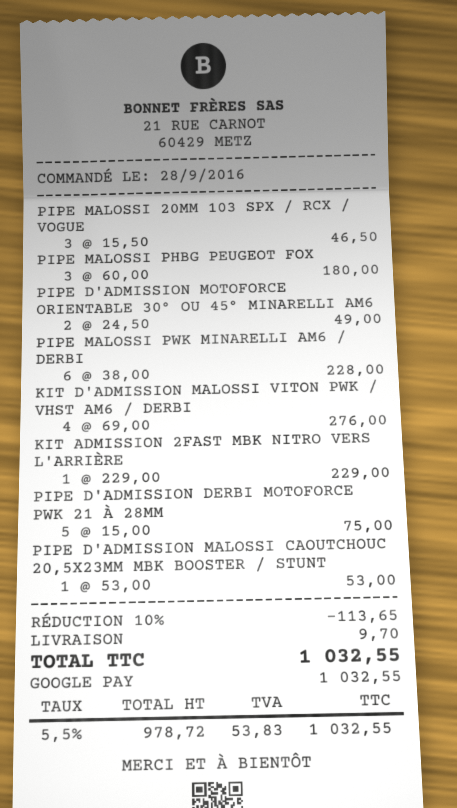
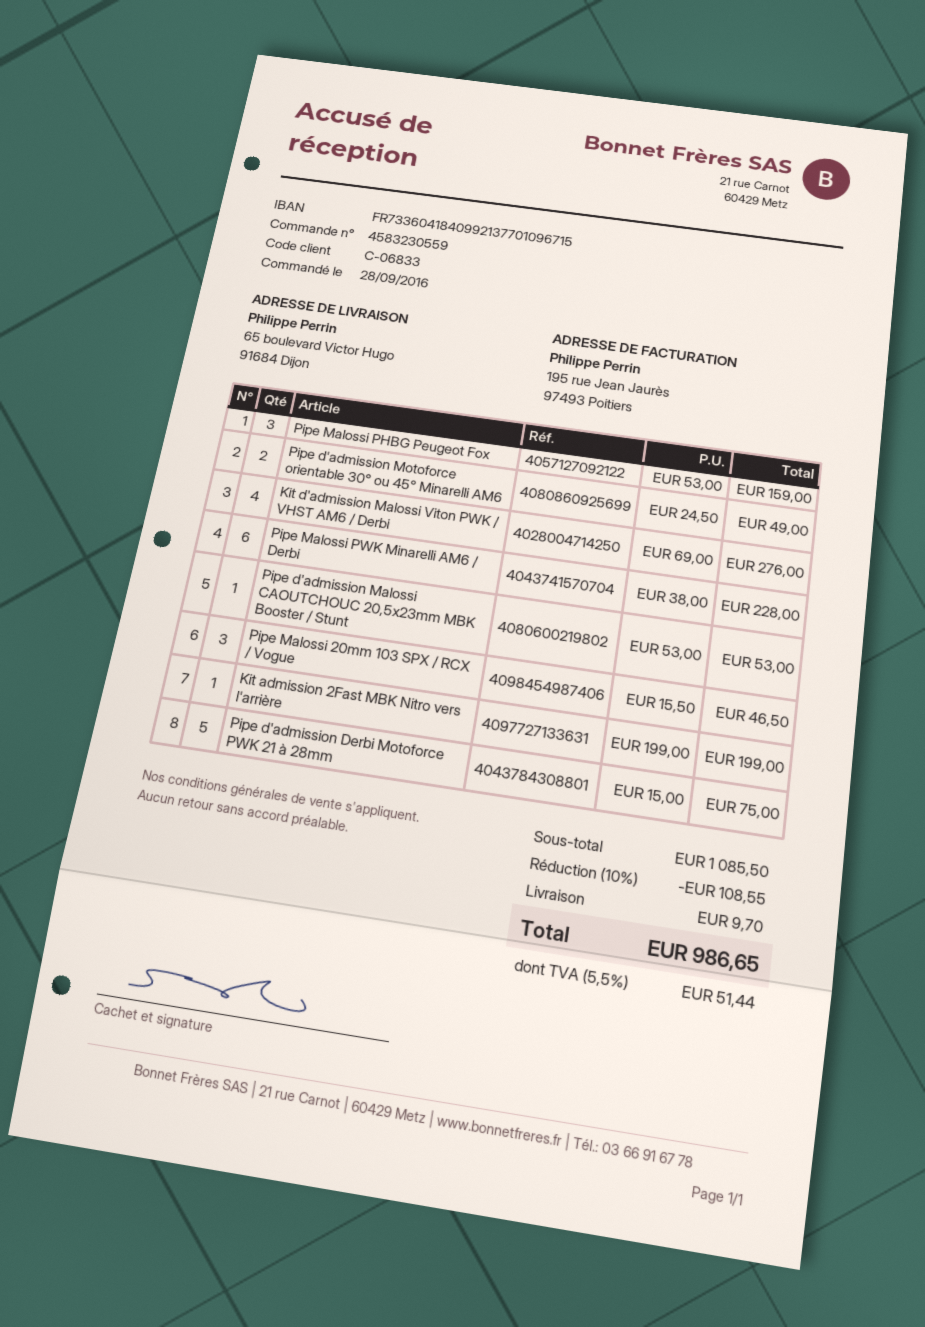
PIPE MALOSSI PHBG PEUGEOT FOX: 3 x 60.00 = 180.00 -> 3 x 53.00 = 159.00
KIT ADMISSION 2FAST MBK NITRO VERS L'ARRIÈRE: 1 x 229.00 = 229.00 -> 1 x 199.00 = 199.00
discount: 10% = 113.65 -> 10% = 108.55
tax: 5.5% = 53.83 -> 5.5% = 51.44
total: 1032.55 -> 986.65

